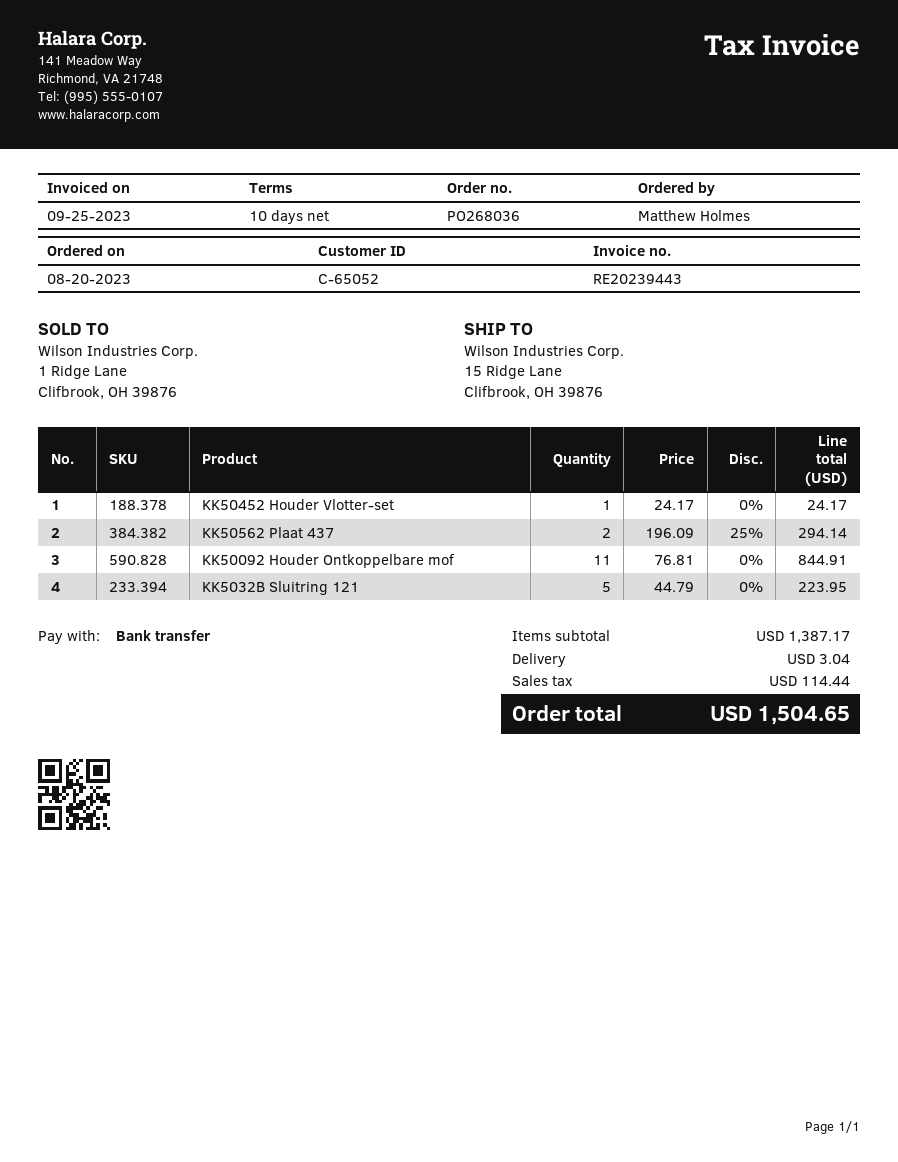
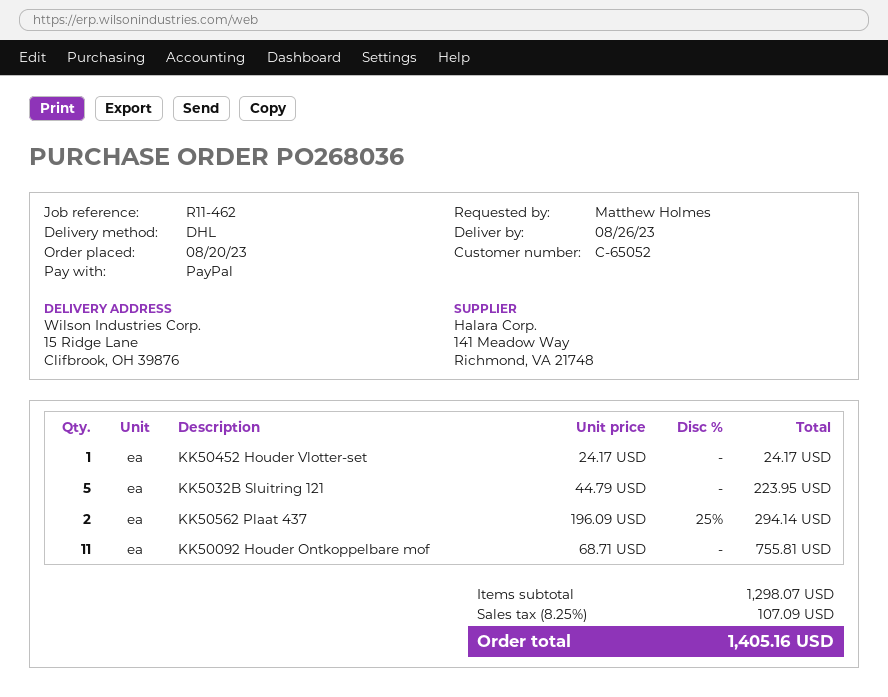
payment method: bank transfer -> PayPal
KK50092 Houder Ontkoppelbare mof: 11 x 76.81 = 844.91 -> 11 x 68.71 = 755.81
subtotal: 1387.17 -> 1298.07
shipping: 3.04 -> none
tax: 114.44 -> 107.09
total: 1504.65 -> 1405.16

